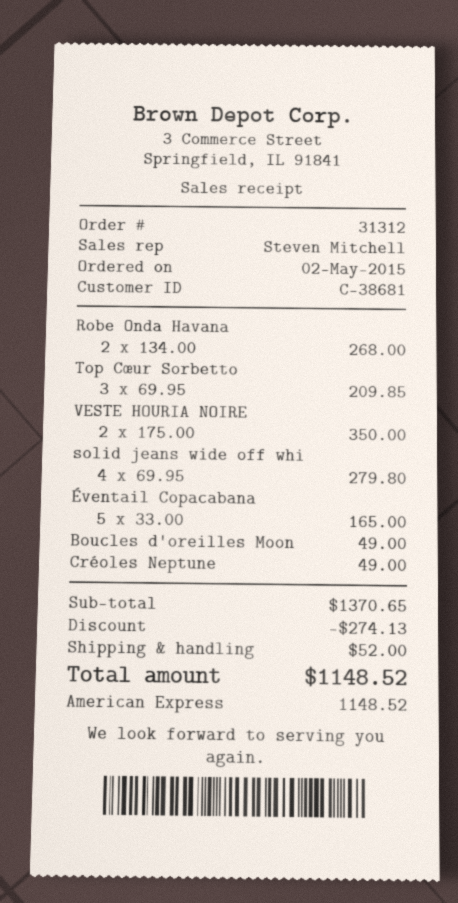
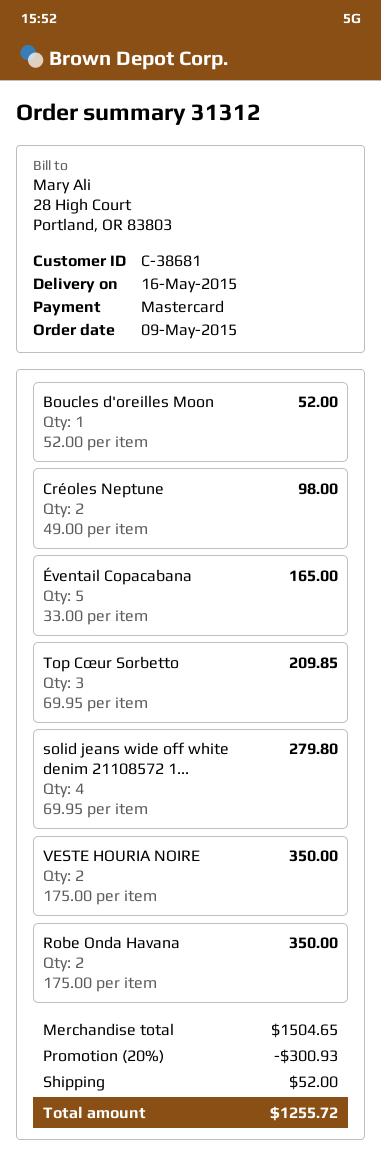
order date: 2015-05-02 -> 2015-05-09
payment method: American Express -> Mastercard
Robe Onda Havana: 2 x 134.00 = 268.00 -> 2 x 175.00 = 350.00
Boucles d'oreilles Moon: 1 x 49.00 = 49.00 -> 1 x 52.00 = 52.00
Créoles Neptune: 1 x 49.00 = 49.00 -> 2 x 49.00 = 98.00
subtotal: 1370.65 -> 1504.65
discount: 274.13 -> 300.93
total: 1148.52 -> 1255.72

